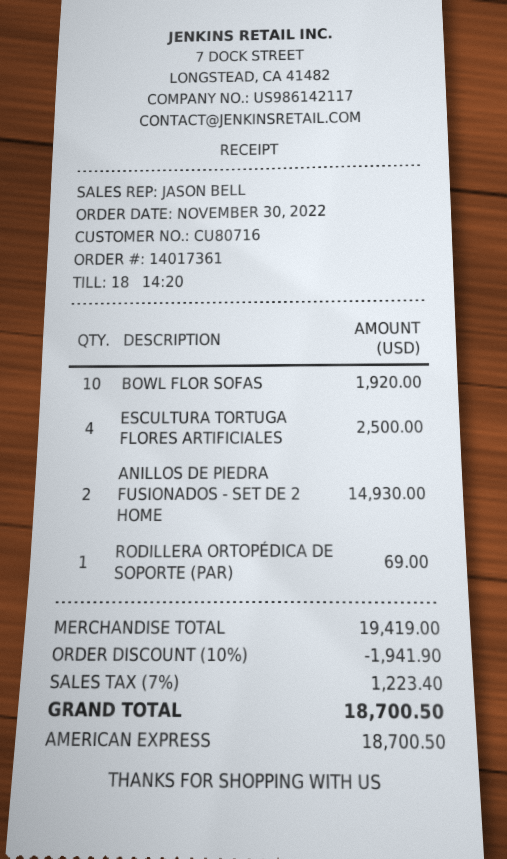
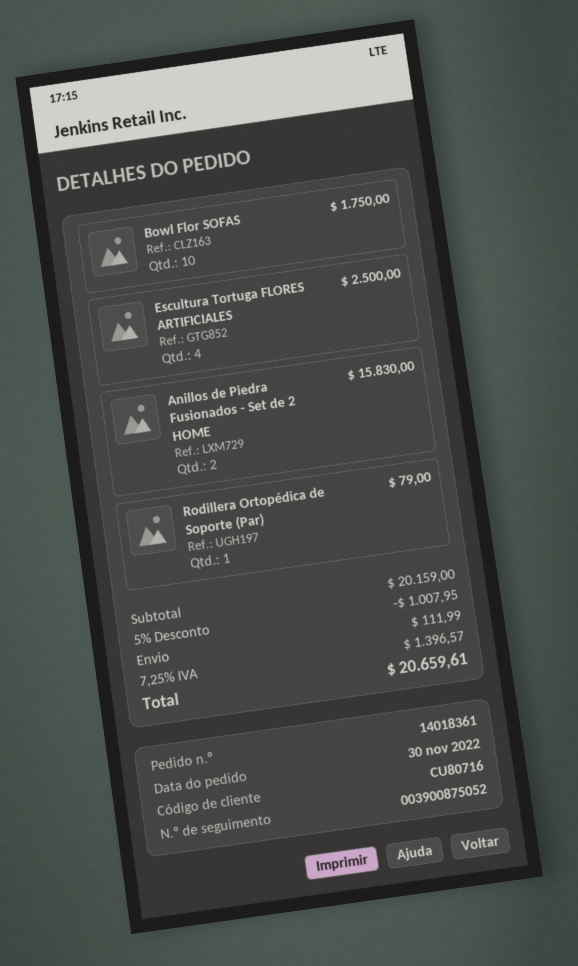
order number: 14017361 -> 14018361
BOWL FLOR SOFAS: 10 for 1920.00 -> 10 for 1750.00
ANILLOS DE PIEDRA FUSIONADOS - SET DE 2 HOME: 2 for 14930.00 -> 2 for 15830.00
RODILLERA ORTOPÉDICA DE SOPORTE (PAR): 1 for 69.00 -> 1 for 79.00
subtotal: 19419.00 -> 20159.00
discount: 10% = 1941.90 -> 5% = 1007.95
shipping: none -> 111.99
tax: 7% = 1223.40 -> 7.25% = 1396.57
total: 18700.50 -> 20659.61

